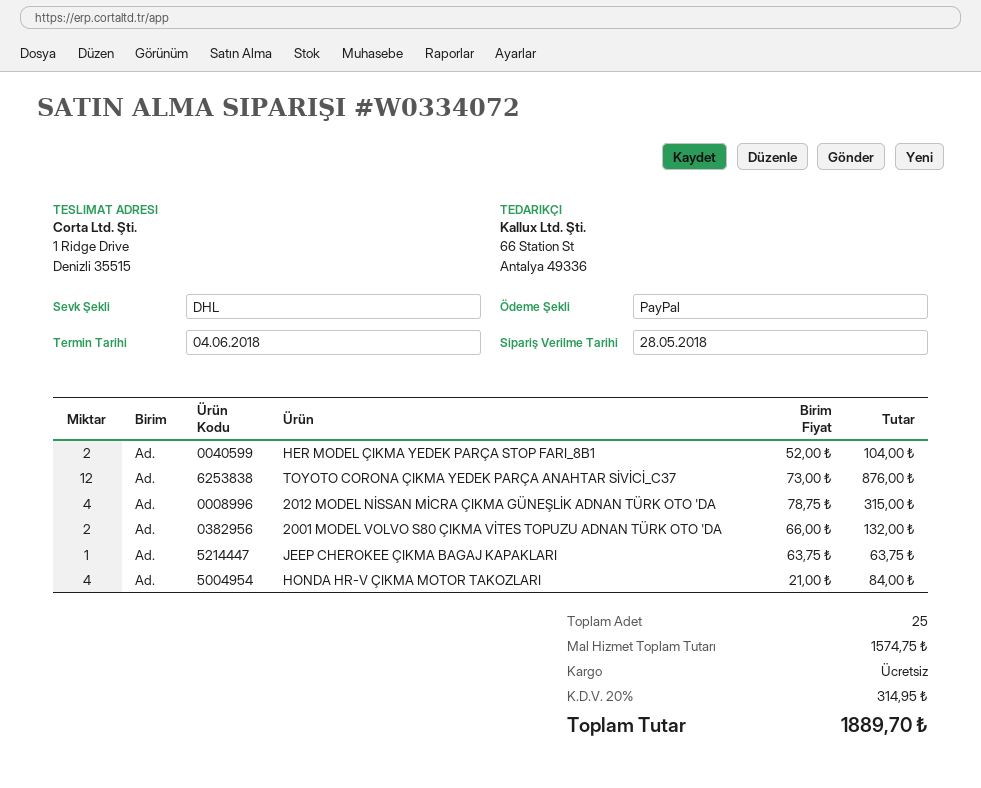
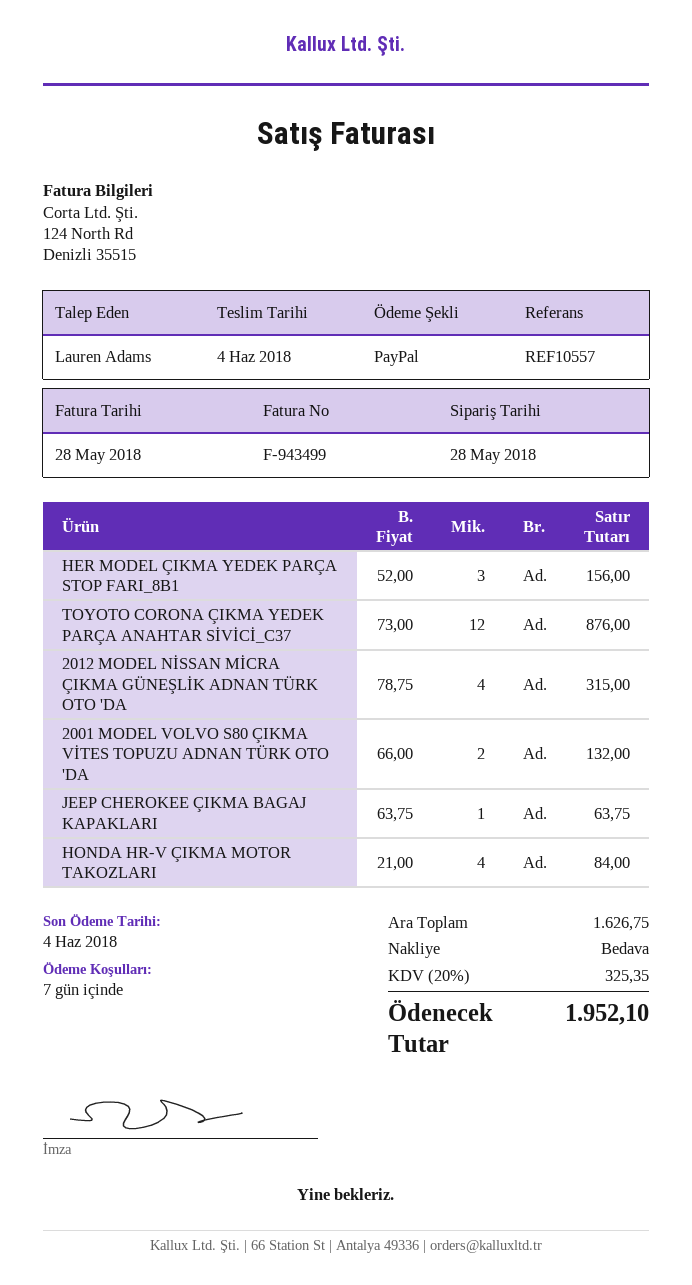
HER MODEL ÇIKMA YEDEK PARÇA STOP FARI_8B1: 2 x 52.00 = 104.00 -> 3 x 52.00 = 156.00
subtotal: 1574.75 -> 1626.75
tax: 20% = 314.95 -> 20% = 325.35
total: 1889.70 -> 1952.10

